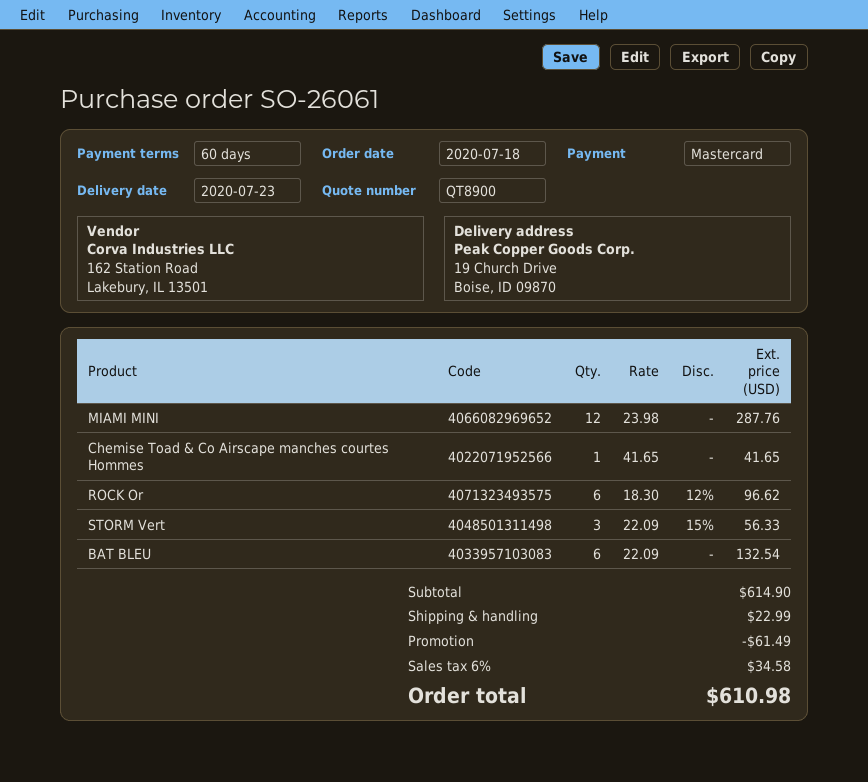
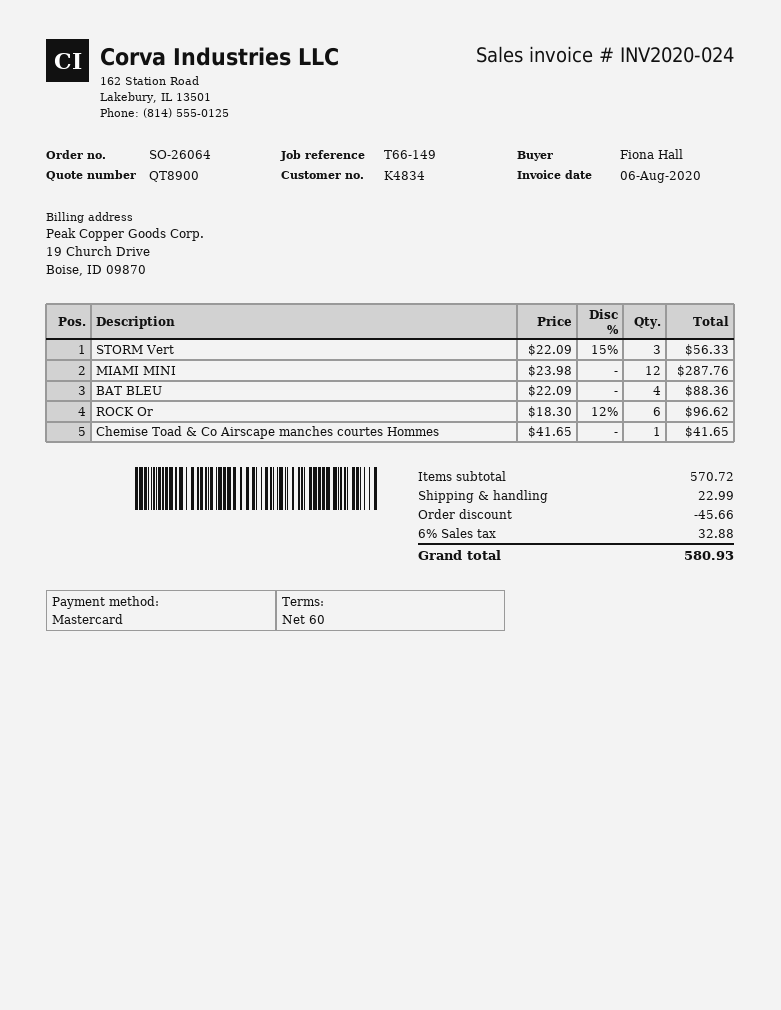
order number: SO-26061 -> SO-26064
BAT BLEU: 6 x 22.09 = 132.54 -> 4 x 22.09 = 88.36
subtotal: 614.90 -> 570.72
discount: 61.49 -> 45.66
tax: 6% = 34.58 -> 6% = 32.88
total: 610.98 -> 580.93

